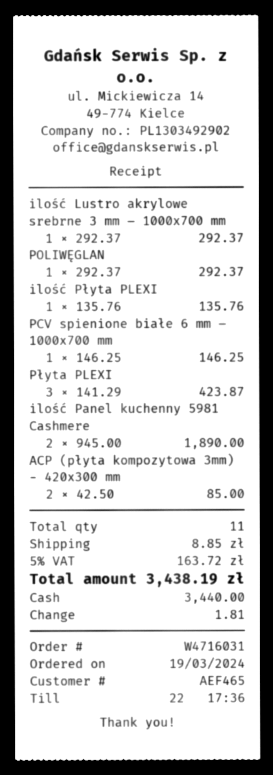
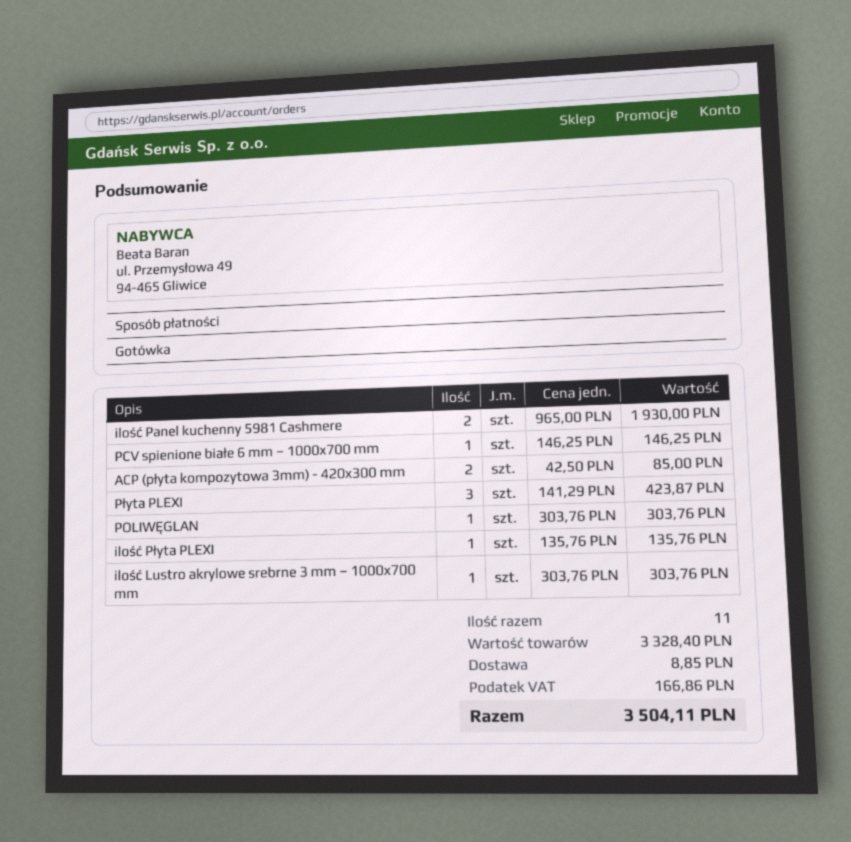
ilość Lustro akrylowe srebrne 3 mm – 1000x700 mm: 1 x 292.37 = 292.37 -> 1 x 303.76 = 303.76
POLIWĘGLAN: 1 x 292.37 = 292.37 -> 1 x 303.76 = 303.76
ilość Panel kuchenny 5981 Cashmere: 2 x 945.00 = 1890.00 -> 2 x 965.00 = 1930.00
tax: 163.72 -> 166.86
total: 3438.19 -> 3504.11

